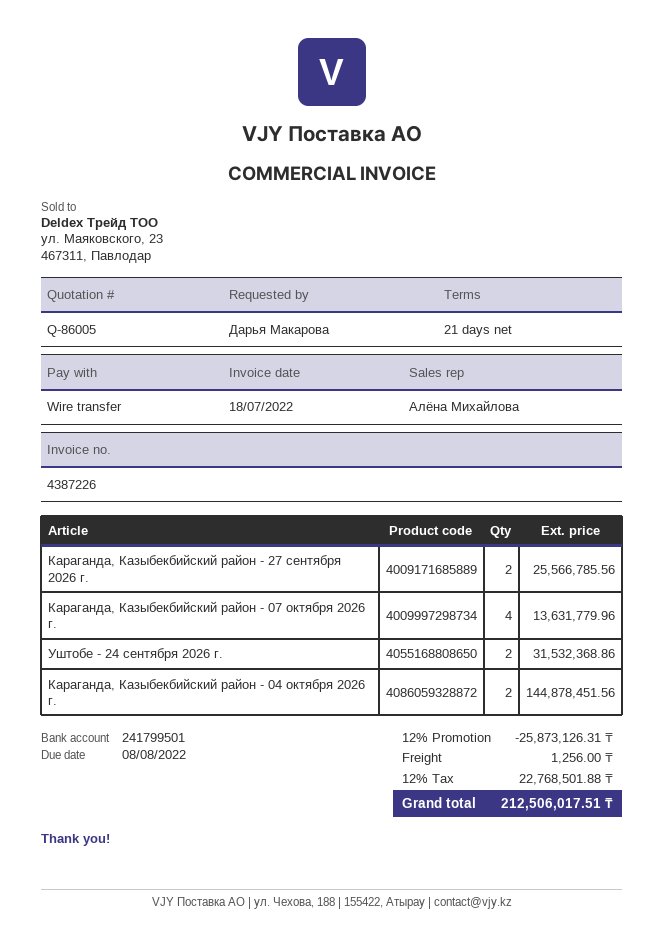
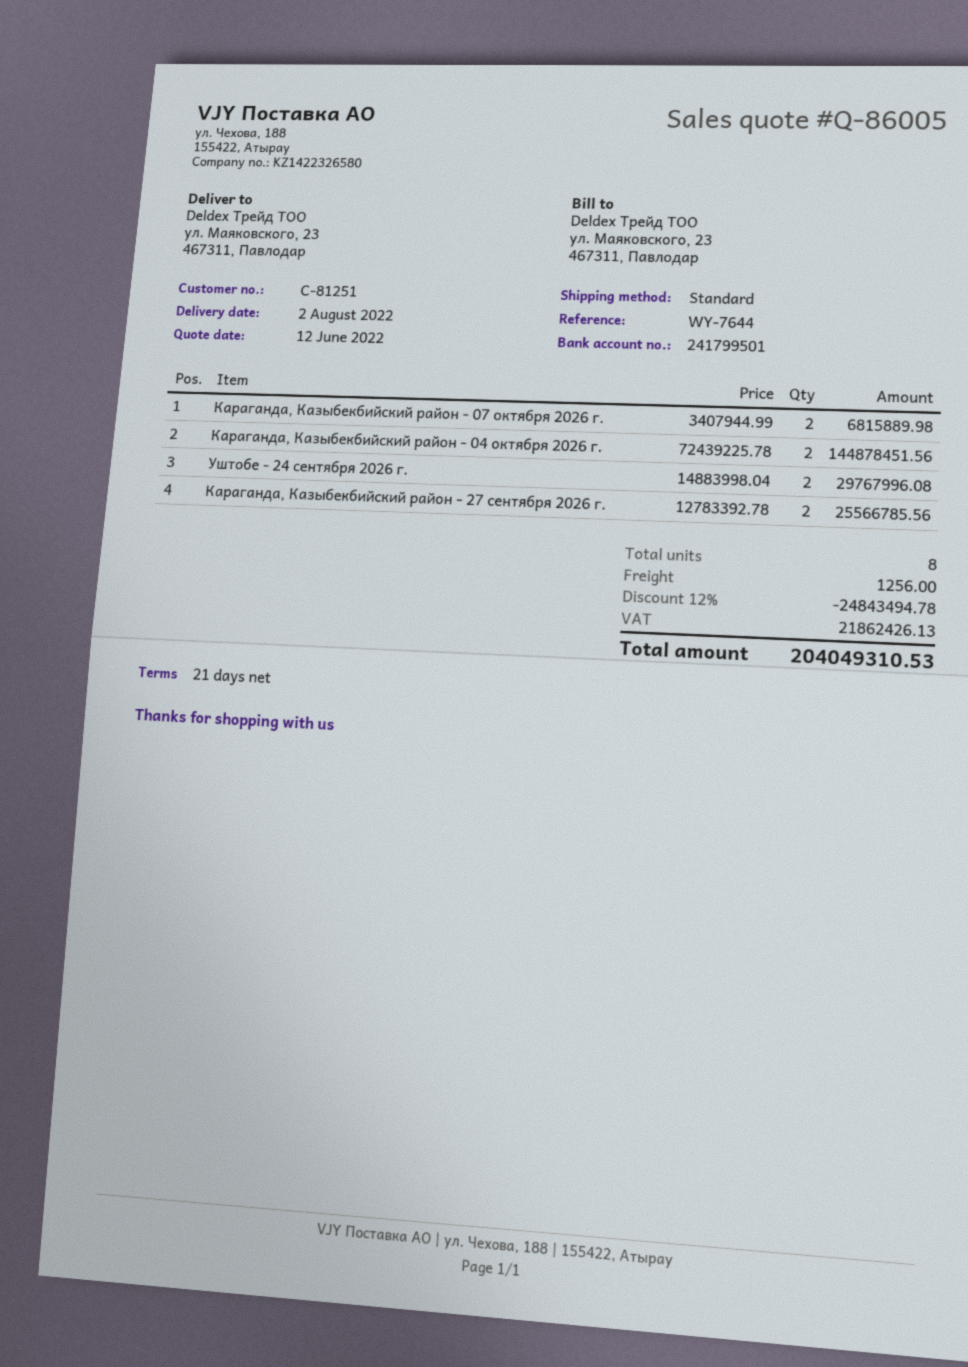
Караганда, Казыбекбийский район - 07 октября 2026 г.: 4 for 13631779.96 -> 2 for 6815889.98
Уштобе - 24 сентября 2026 г.: 2 for 31532368.86 -> 2 for 29767996.08
discount: 12% = 25873126.31 -> 12% = 24843494.78
tax: 22768501.88 -> 21862426.13
total: 212506017.51 -> 204049310.53

